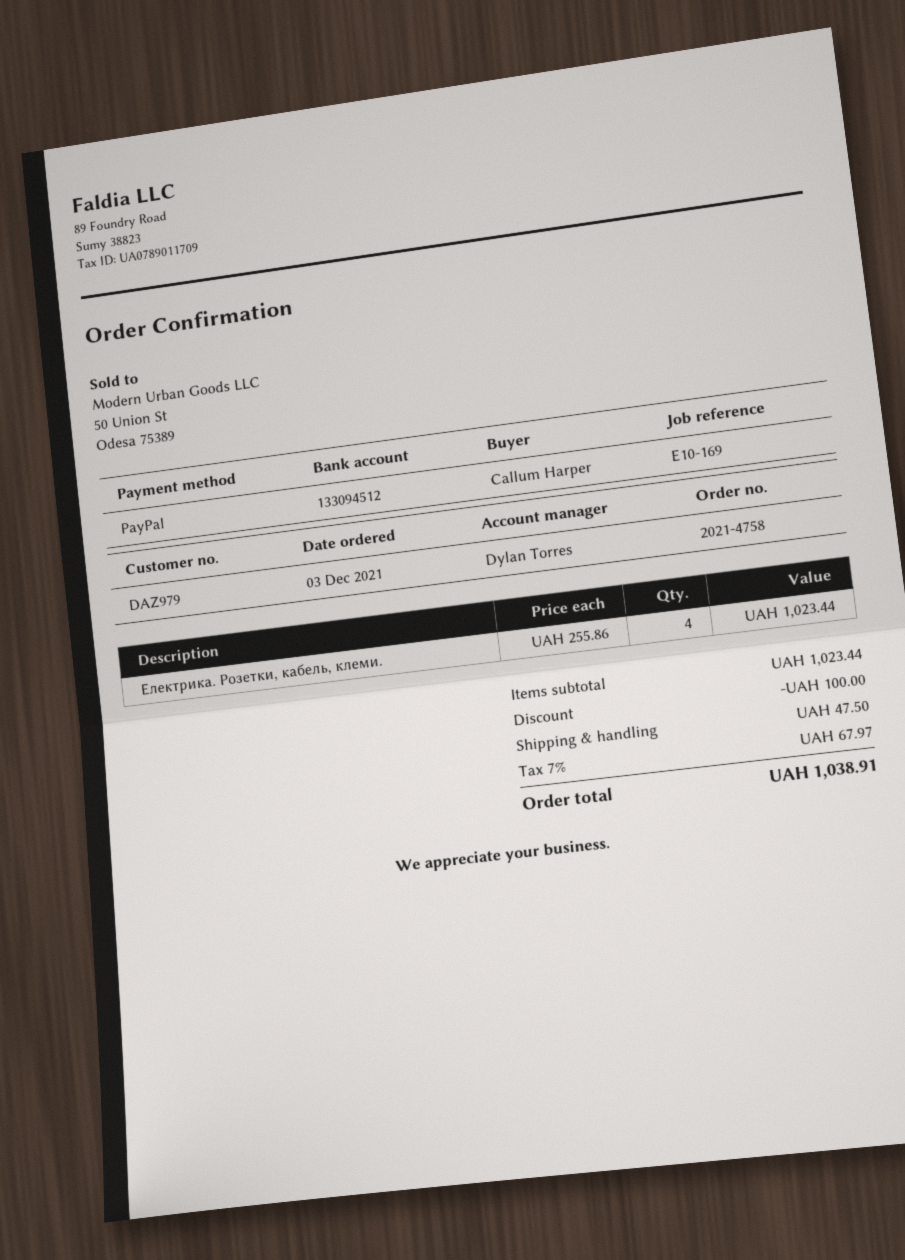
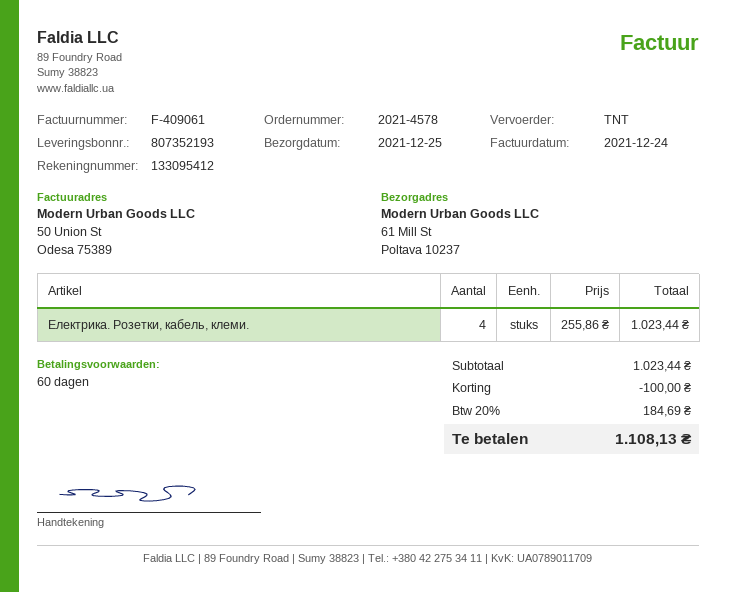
order number: 2021-4758 -> 2021-4578
bank account: 133094512 -> 133095412
shipping: 47.50 -> none
tax: 7% = 67.97 -> 20% = 184.69
total: 1038.91 -> 1108.13

